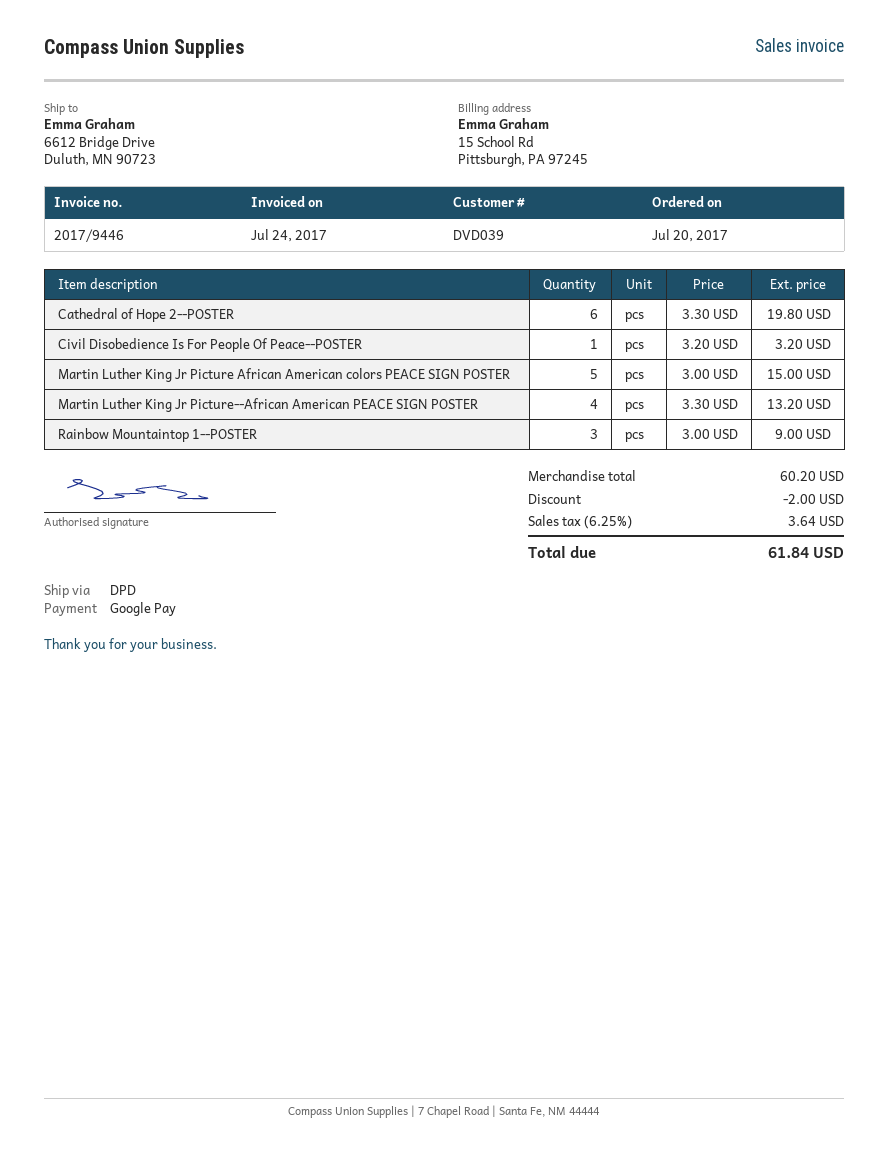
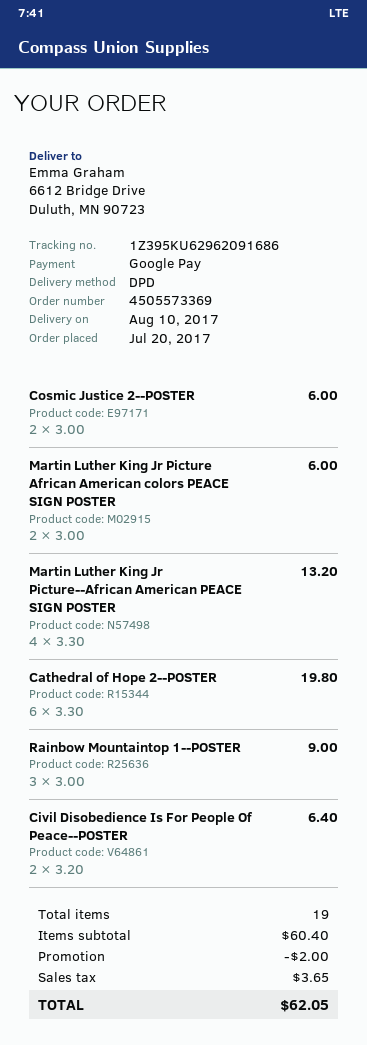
Civil Disobedience Is For People Of Peace--POSTER: 1 x 3.20 = 3.20 -> 2 x 3.20 = 6.40
Martin Luther King Jr Picture African American colors PEACE SIGN POSTER: 5 x 3.00 = 15.00 -> 2 x 3.00 = 6.00
Cosmic Justice 2--POSTER: none -> 2 x 3.00 = 6.00
subtotal: 60.20 -> 60.40
tax: 3.64 -> 3.65
total: 61.84 -> 62.05

